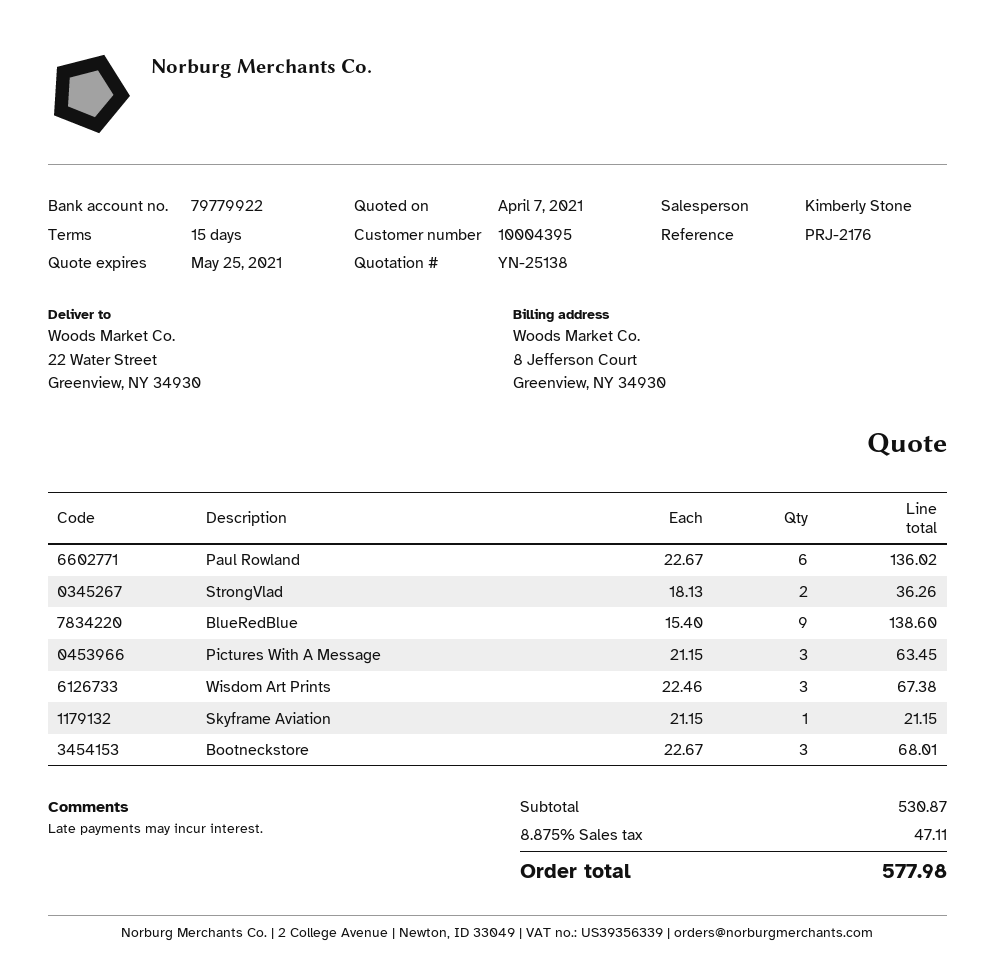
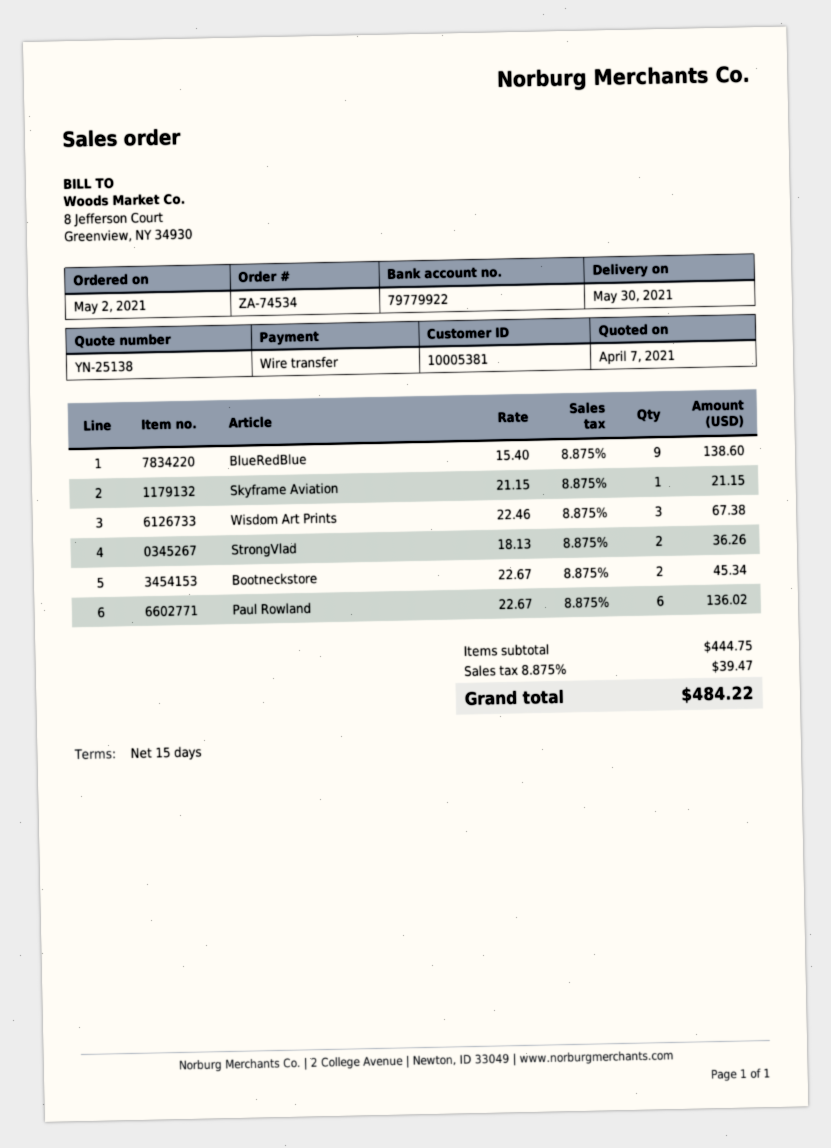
customer number: 10004395 -> 10005381
Pictures With A Message: 3 x 21.15 = 63.45 -> none
Bootneckstore: 3 x 22.67 = 68.01 -> 2 x 22.67 = 45.34
subtotal: 530.87 -> 444.75
tax: 8.875% = 47.11 -> 8.875% = 39.47
total: 577.98 -> 484.22

